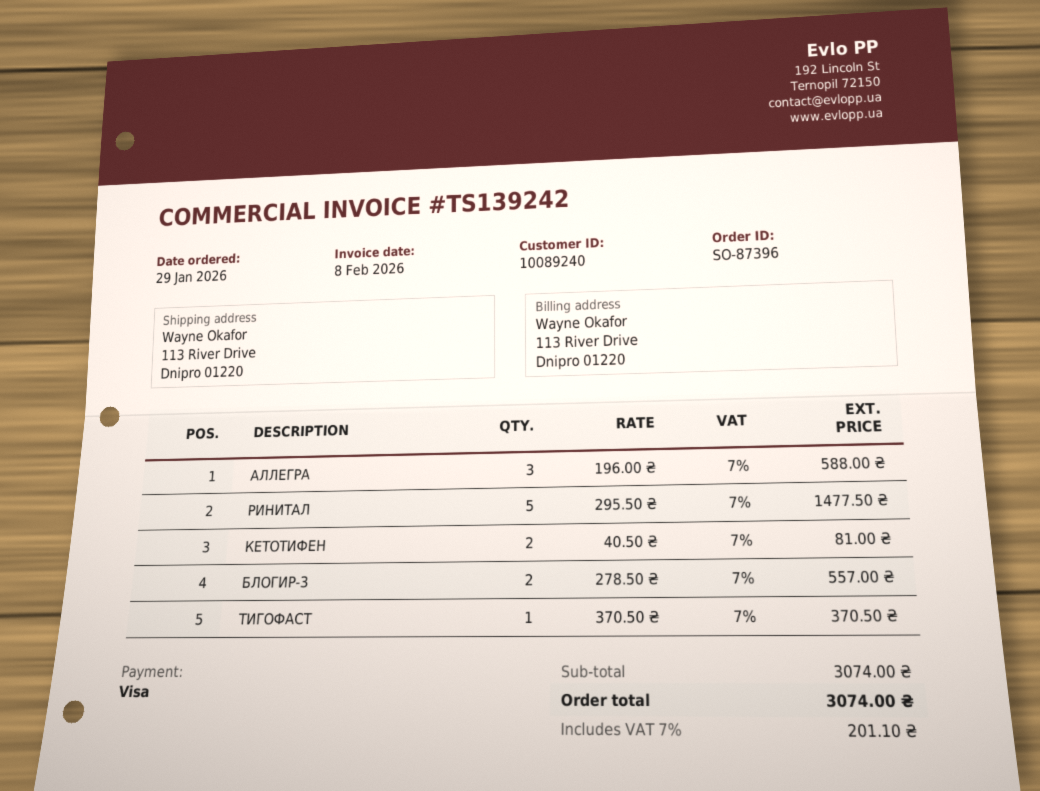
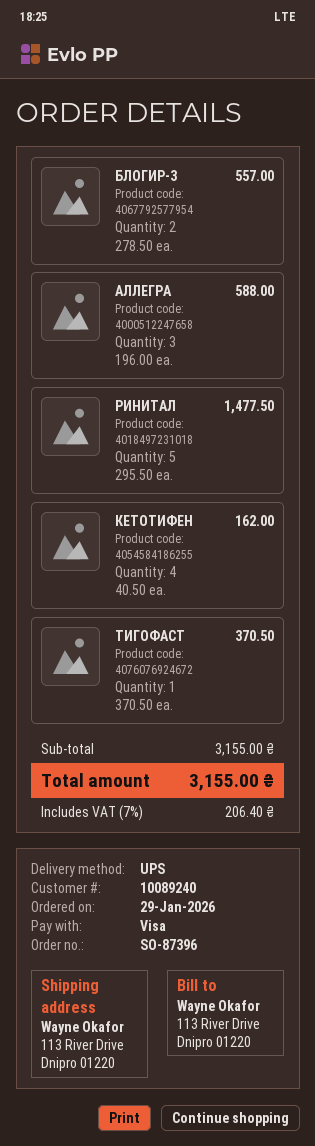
КЕТОТИФЕН: 2 x 40.50 = 81.00 -> 4 x 40.50 = 162.00
subtotal: 3074.00 -> 3155.00
tax: 7% = 201.10 -> 7% = 206.40
total: 3074.00 -> 3155.00

